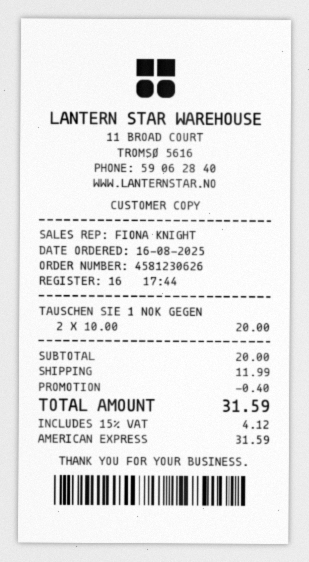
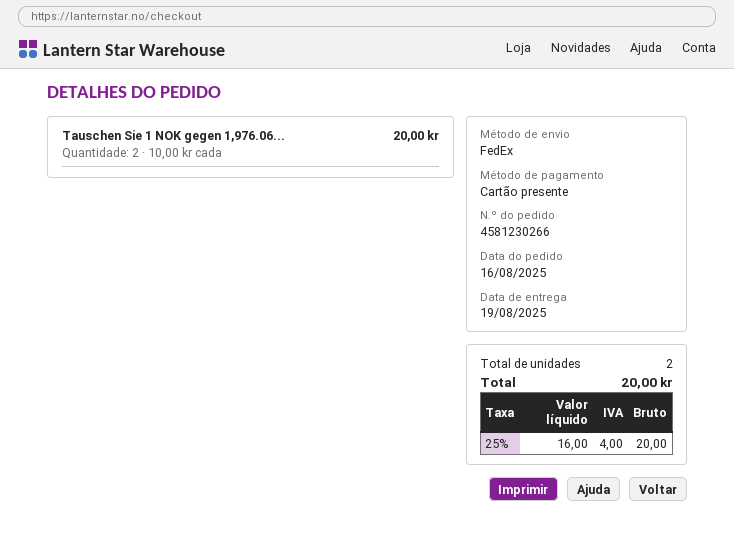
order number: 4581230626 -> 4581230266
payment method: American Express -> gift card
discount: 0.40 -> none
shipping: 11.99 -> none
tax: 15% = 4.12 -> 25% = 4.00
total: 31.59 -> 20.00

